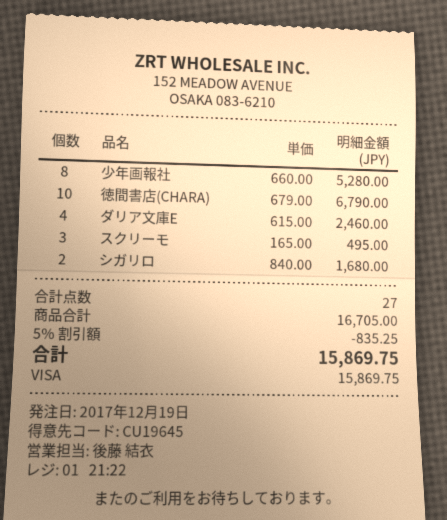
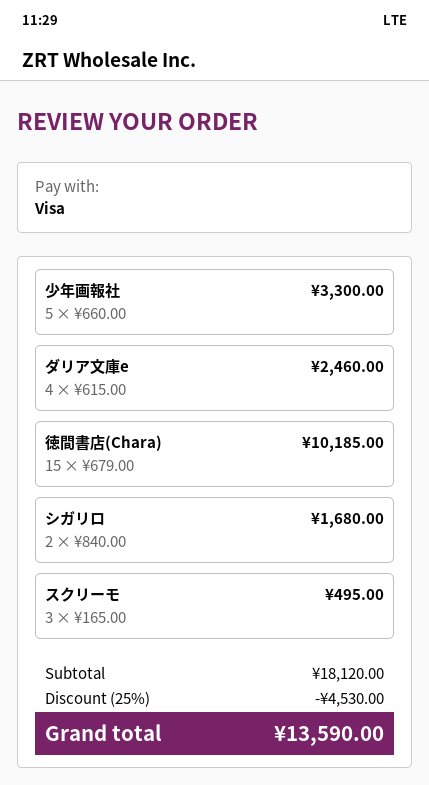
少年画報社: 8 x 660.00 = 5280.00 -> 5 x 660.00 = 3300.00
徳間書店(CHARA): 10 x 679.00 = 6790.00 -> 15 x 679.00 = 10185.00
subtotal: 16705.00 -> 18120.00
discount: 5% = 835.25 -> 25% = 4530.00
total: 15869.75 -> 13590.00

